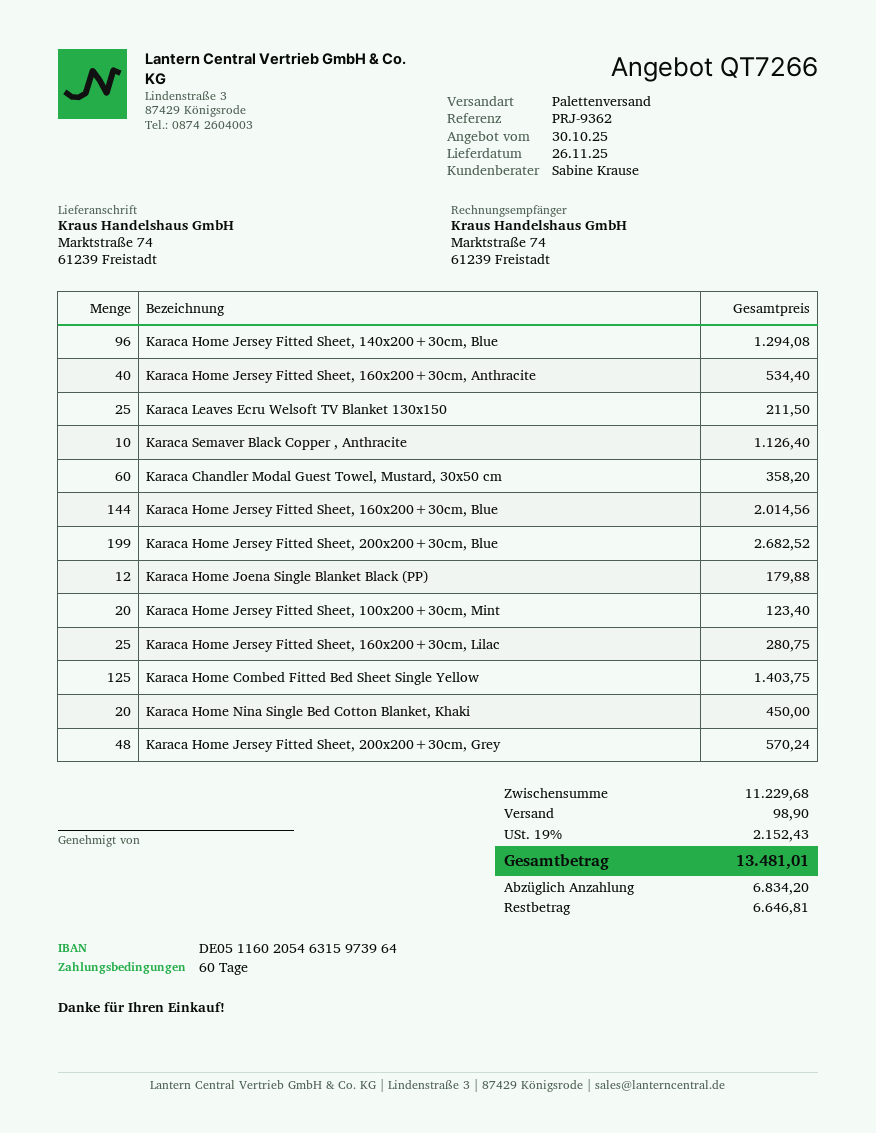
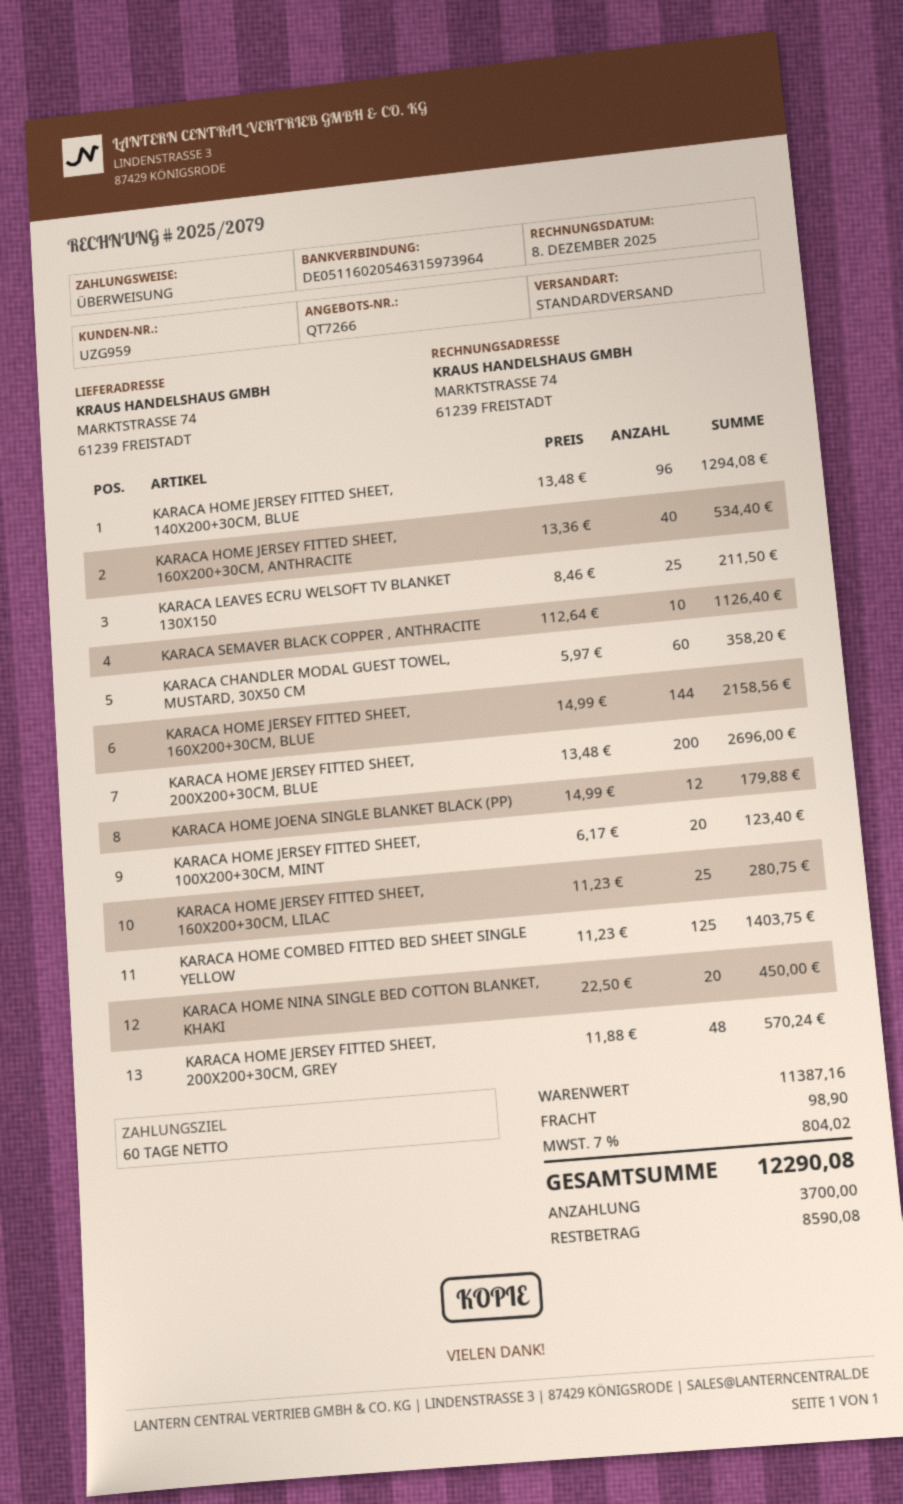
shipping method: pallet freight -> standard
Karaca Home Jersey Fitted Sheet, 160x200+30cm, Blue: 144 for 2014.56 -> 144 for 2158.56
Karaca Home Jersey Fitted Sheet, 200x200+30cm, Blue: 199 for 2682.52 -> 200 for 2696.00
subtotal: 11229.68 -> 11387.16
tax: 19% = 2152.43 -> 7% = 804.02
total: 13481.01 -> 12290.08
deposit: 6834.20 -> 3700.00
balance: 6646.81 -> 8590.08

